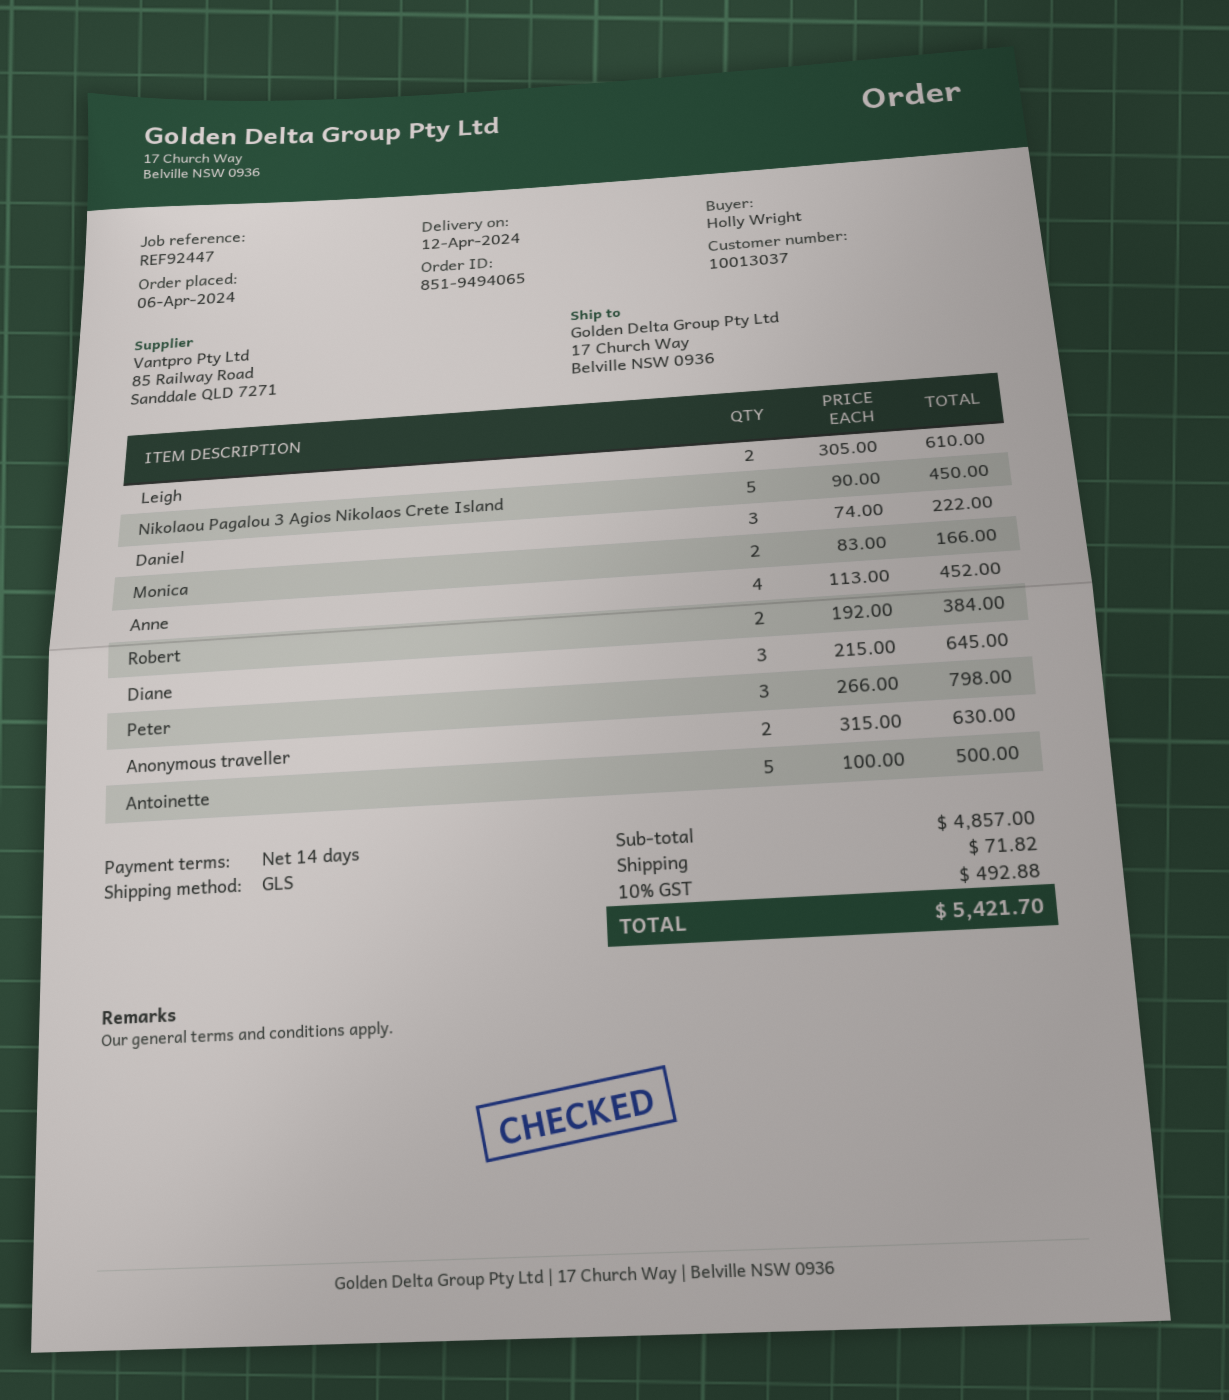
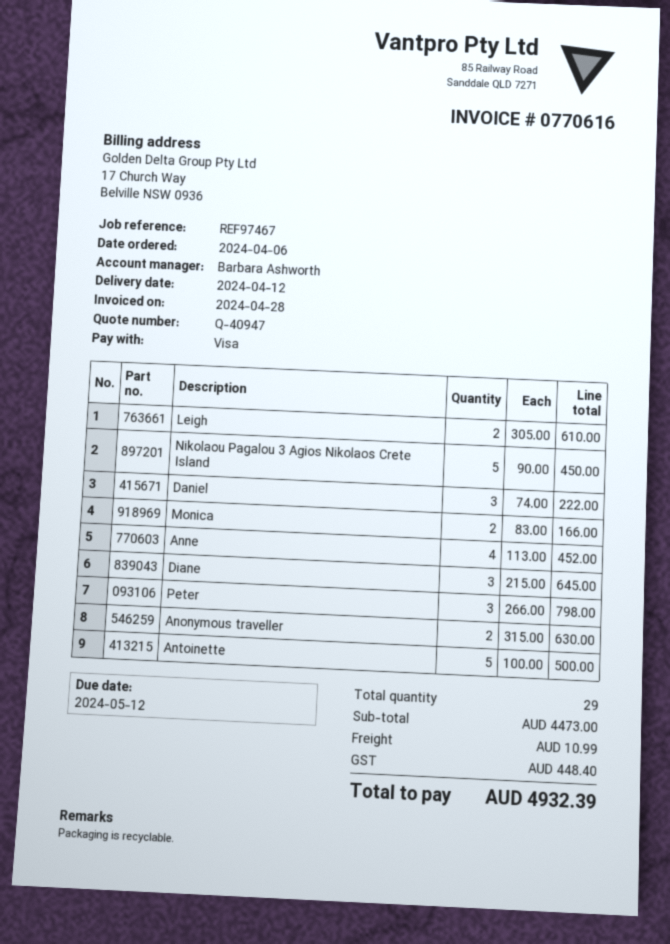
reference: REF92447 -> REF97467
Robert: 2 x 192.00 = 384.00 -> none
subtotal: 4857.00 -> 4473.00
shipping: 71.82 -> 10.99
tax: 492.88 -> 448.40
total: 5421.70 -> 4932.39

